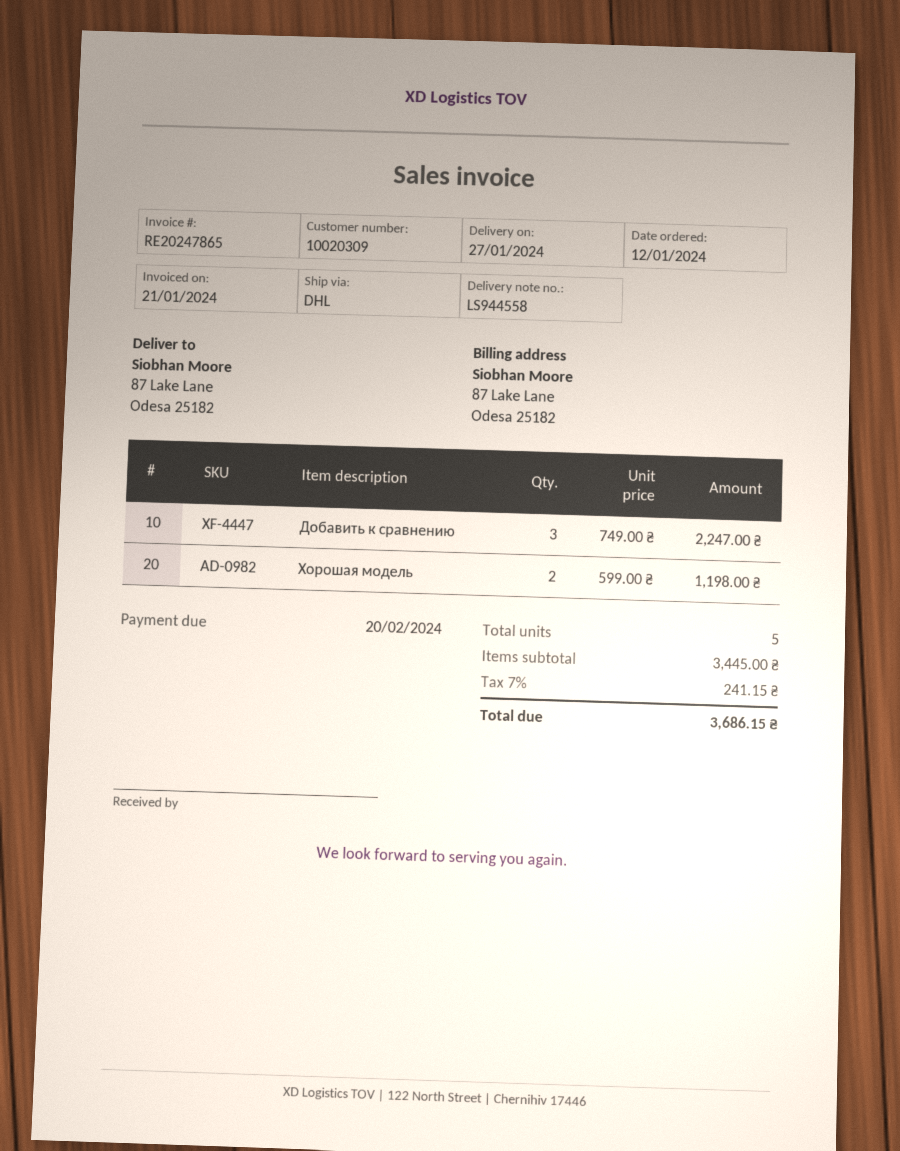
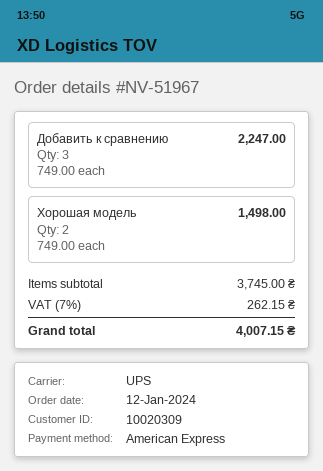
shipping method: DHL -> UPS
Хорошая модель: 2 x 599.00 = 1198.00 -> 2 x 749.00 = 1498.00
subtotal: 3445.00 -> 3745.00
tax: 7% = 241.15 -> 7% = 262.15
total: 3686.15 -> 4007.15

